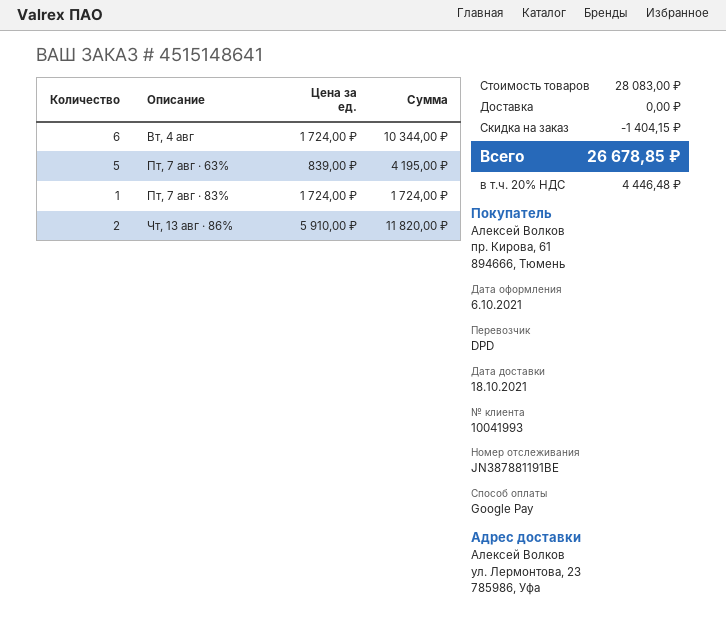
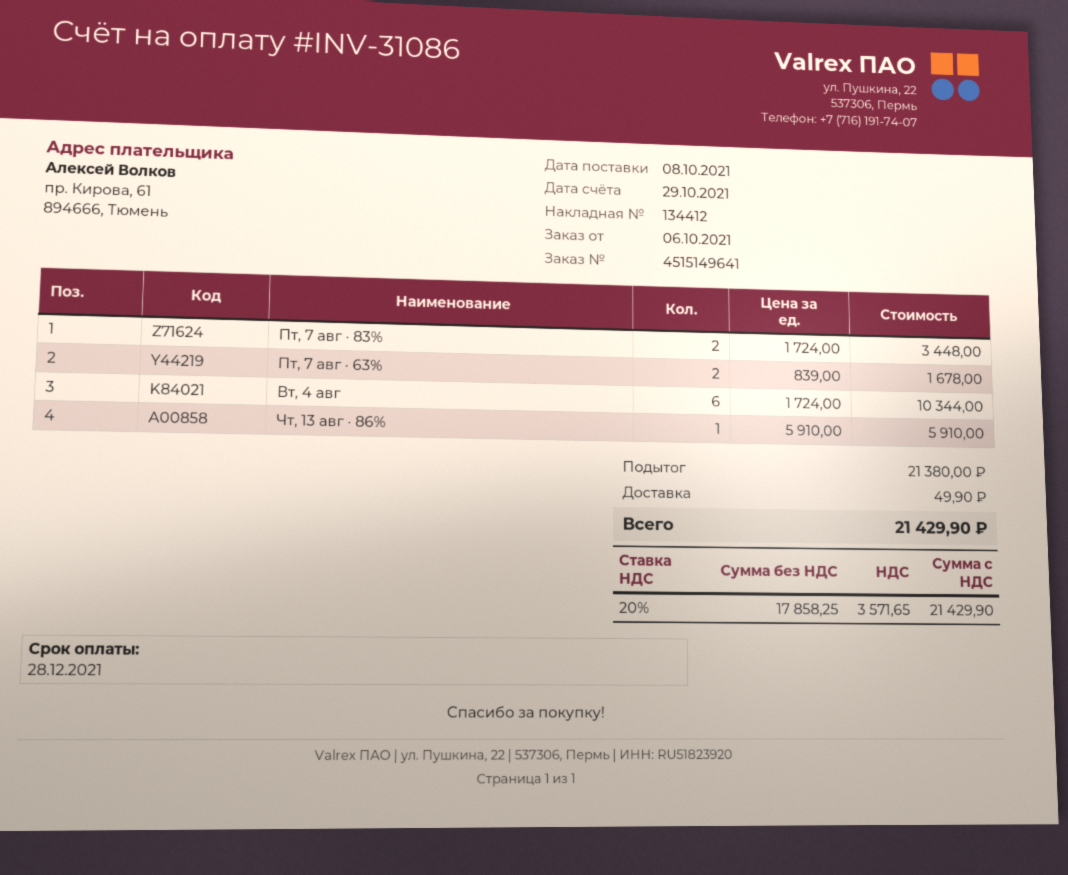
order number: 4515148641 -> 4515149641
delivery date: 2021-10-18 -> 2021-10-08
Пт, 7 авг · 63%: 5 x 839.00 = 4195.00 -> 2 x 839.00 = 1678.00
Пт, 7 авг · 83%: 1 x 1724.00 = 1724.00 -> 2 x 1724.00 = 3448.00
Чт, 13 авг · 86%: 2 x 5910.00 = 11820.00 -> 1 x 5910.00 = 5910.00
subtotal: 28083.00 -> 21380.00
discount: 1404.15 -> none
shipping: 0.00 -> 49.90
tax: 20% = 4446.48 -> 20% = 3571.65
total: 26678.85 -> 21429.90

